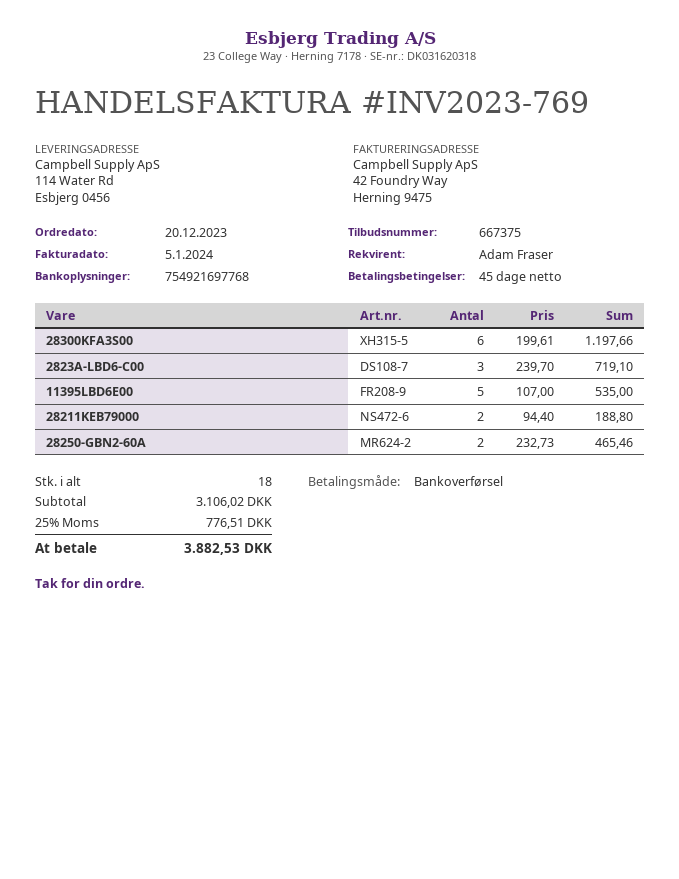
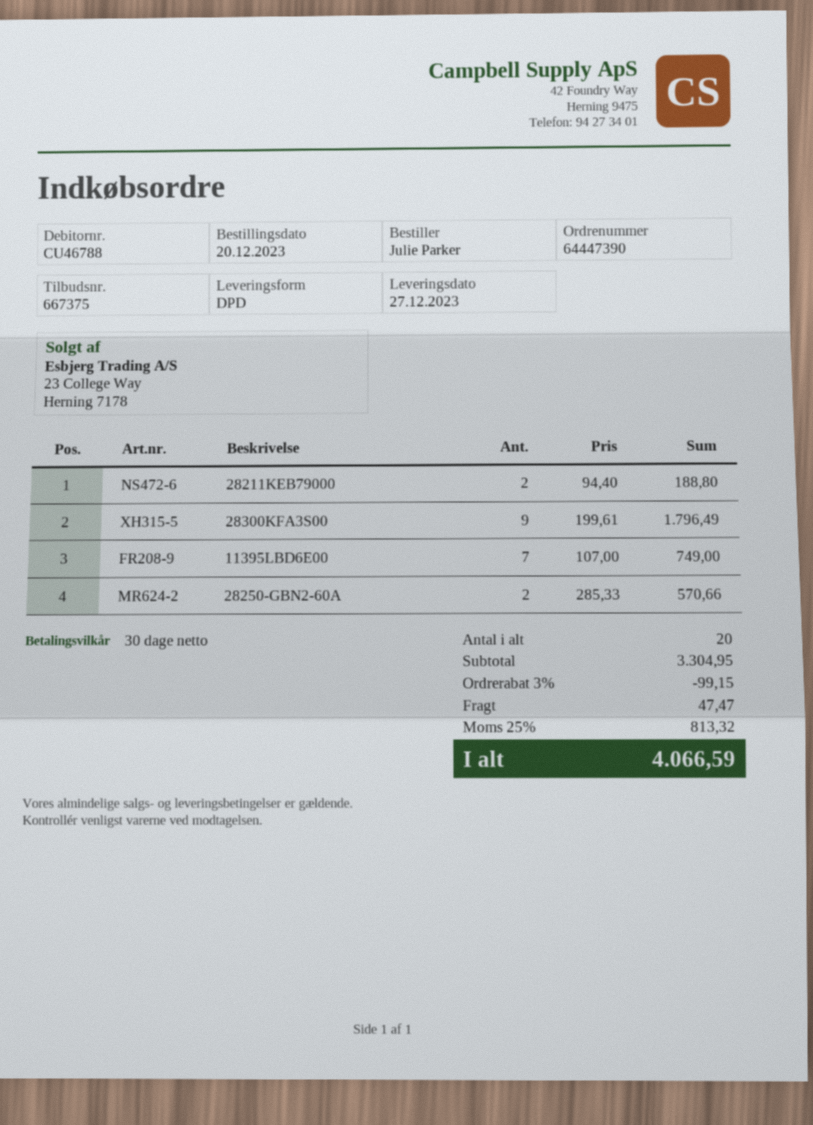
payment terms: 45 days -> 30 days
ordered by: Adam Fraser -> Julie Parker
28300KFA3S00: 6 x 199.61 = 1197.66 -> 9 x 199.61 = 1796.49
2823A-LBD6-C00: 3 x 239.70 = 719.10 -> none
11395LBD6E00: 5 x 107.00 = 535.00 -> 7 x 107.00 = 749.00
28250-GBN2-60A: 2 x 232.73 = 465.46 -> 2 x 285.33 = 570.66
total quantity: 18 -> 20
subtotal: 3106.02 -> 3304.95
discount: none -> 3% = 99.15
shipping: none -> 47.47
tax: 25% = 776.51 -> 25% = 813.32
total: 3882.53 -> 4066.59

